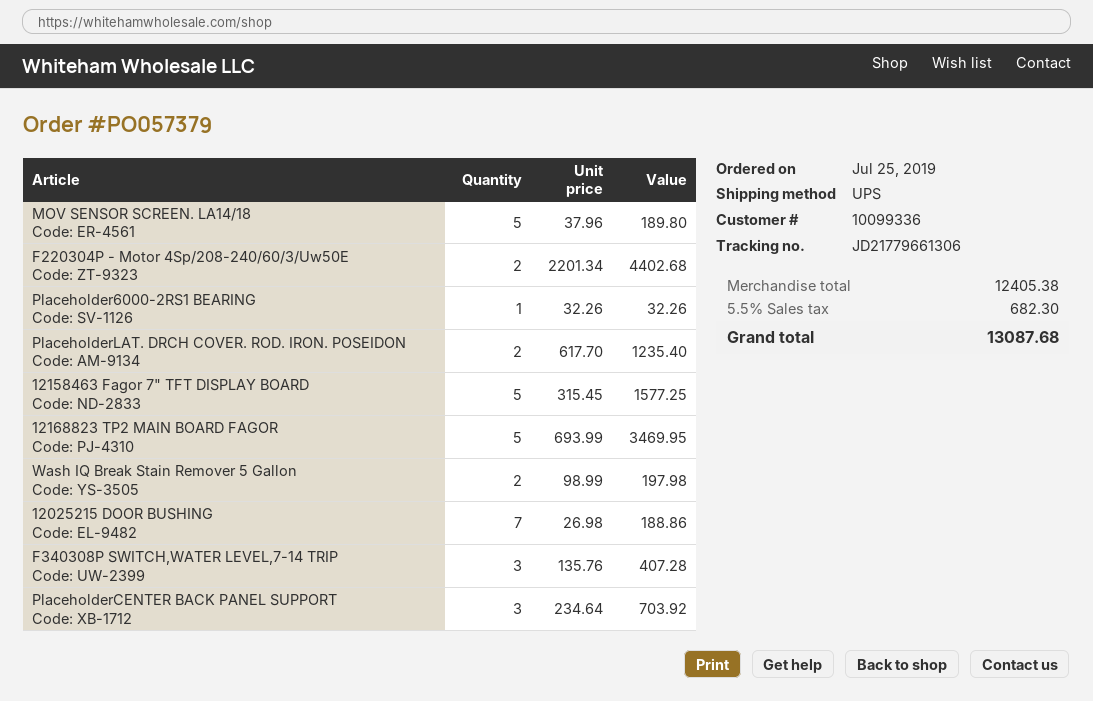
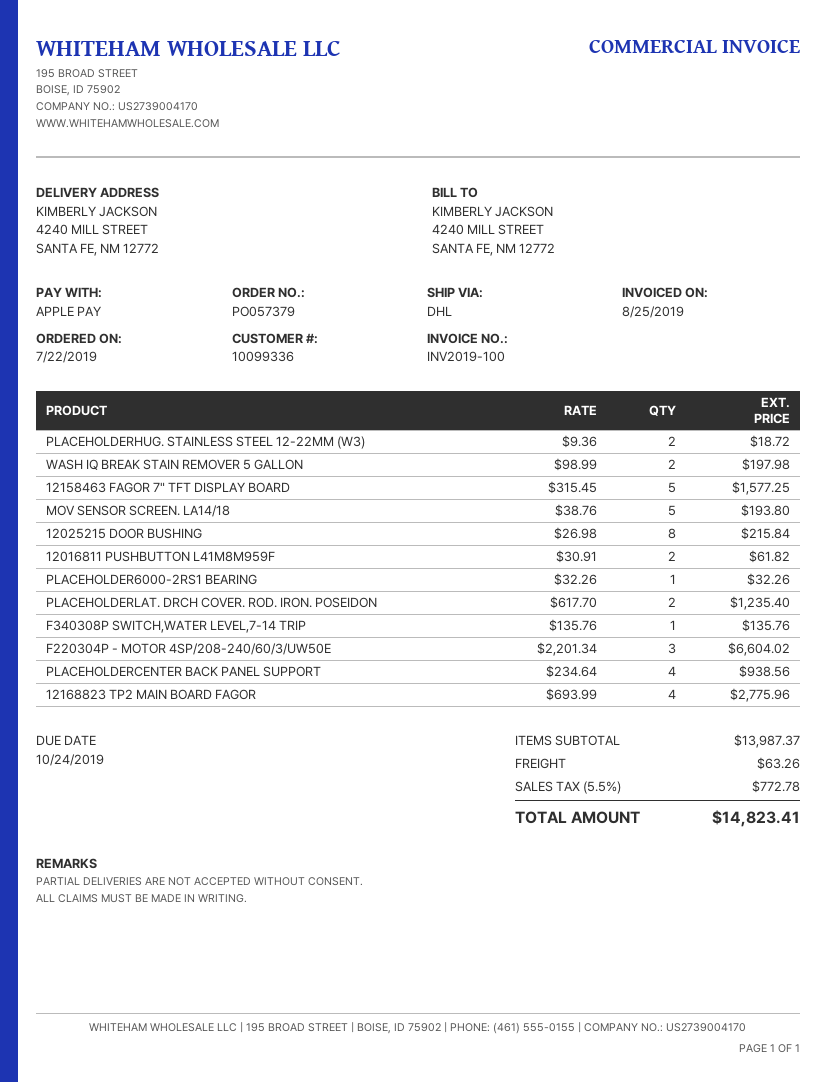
order date: 2019-07-25 -> 2019-07-22
shipping method: UPS -> DHL
MOV SENSOR SCREEN. LA14/18: 5 x 37.96 = 189.80 -> 5 x 38.76 = 193.80
F220304P - Motor 4Sp/208-240/60/3/Uw50E: 2 x 2201.34 = 4402.68 -> 3 x 2201.34 = 6604.02
12168823 TP2 MAIN BOARD FAGOR: 5 x 693.99 = 3469.95 -> 4 x 693.99 = 2775.96
12025215 DOOR BUSHING: 7 x 26.98 = 188.86 -> 8 x 26.98 = 215.84
F340308P SWITCH,WATER LEVEL,7-14 TRIP: 3 x 135.76 = 407.28 -> 1 x 135.76 = 135.76
PlaceholderCENTER BACK PANEL SUPPORT: 3 x 234.64 = 703.92 -> 4 x 234.64 = 938.56
PLACEHOLDERHUG. STAINLESS STEEL 12-22MM (W3): none -> 2 x 9.36 = 18.72
12016811 PUSHBUTTON L41M8M959F: none -> 2 x 30.91 = 61.82
subtotal: 12405.38 -> 13987.37
shipping: none -> 63.26
tax: 5.5% = 682.30 -> 5.5% = 772.78
total: 13087.68 -> 14823.41

